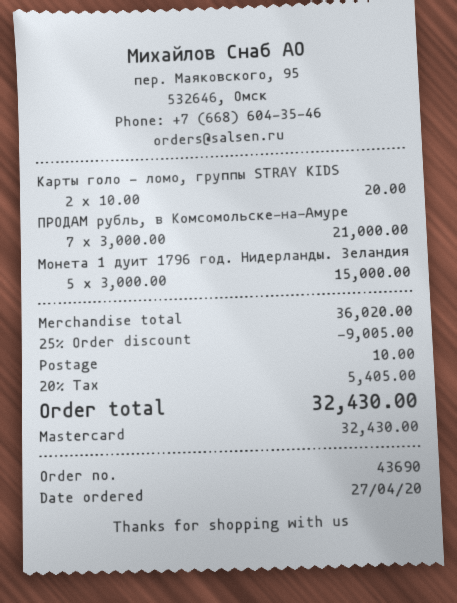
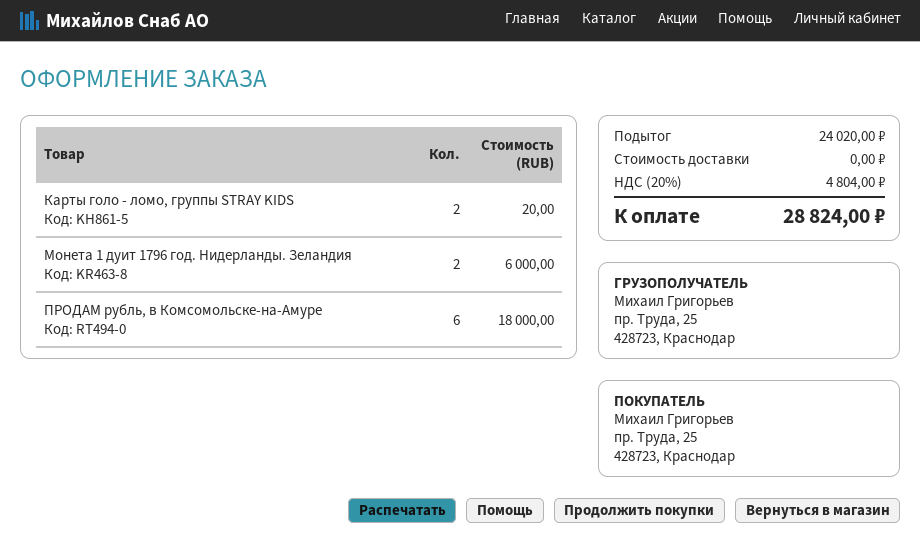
ПРОДАМ рубль, в Комсомольске-на-Амуре: 7 for 21000.00 -> 6 for 18000.00
Монета 1 дуит 1796 год. Нидерланды. Зеландия: 5 for 15000.00 -> 2 for 6000.00
subtotal: 36020.00 -> 24020.00
discount: 25% = 9005.00 -> none
shipping: 10.00 -> 0.00
tax: 20% = 5405.00 -> 20% = 4804.00
total: 32430.00 -> 28824.00

